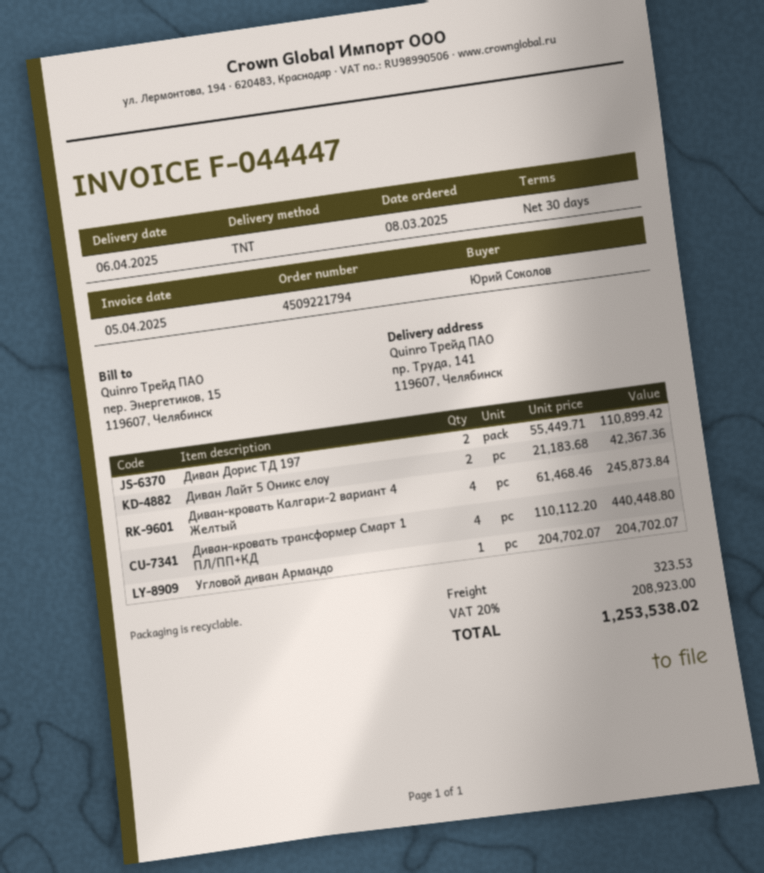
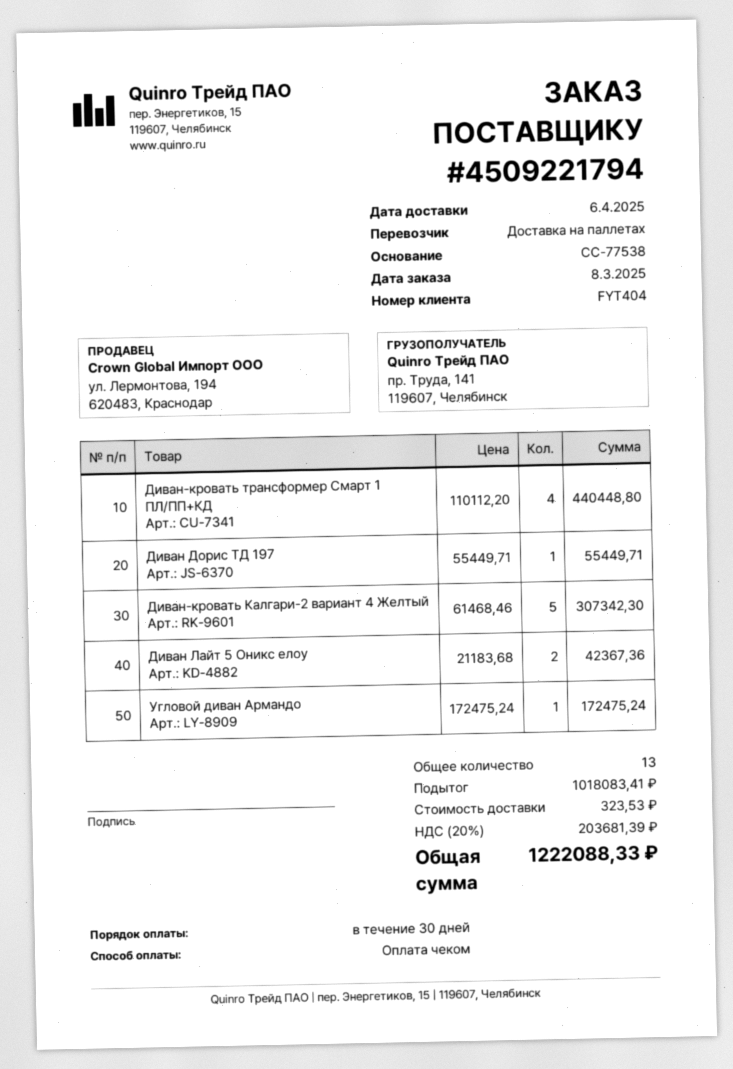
shipping method: TNT -> pallet freight
Диван Дорис ТД 197: 2 x 55449.71 = 110899.42 -> 1 x 55449.71 = 55449.71
Диван-кровать Калгари-2 вариант 4 Желтый: 4 x 61468.46 = 245873.84 -> 5 x 61468.46 = 307342.30
Угловой диван Армандо: 1 x 204702.07 = 204702.07 -> 1 x 172475.24 = 172475.24
tax: 20% = 208923.00 -> 20% = 203681.39
total: 1253538.02 -> 1222088.33

